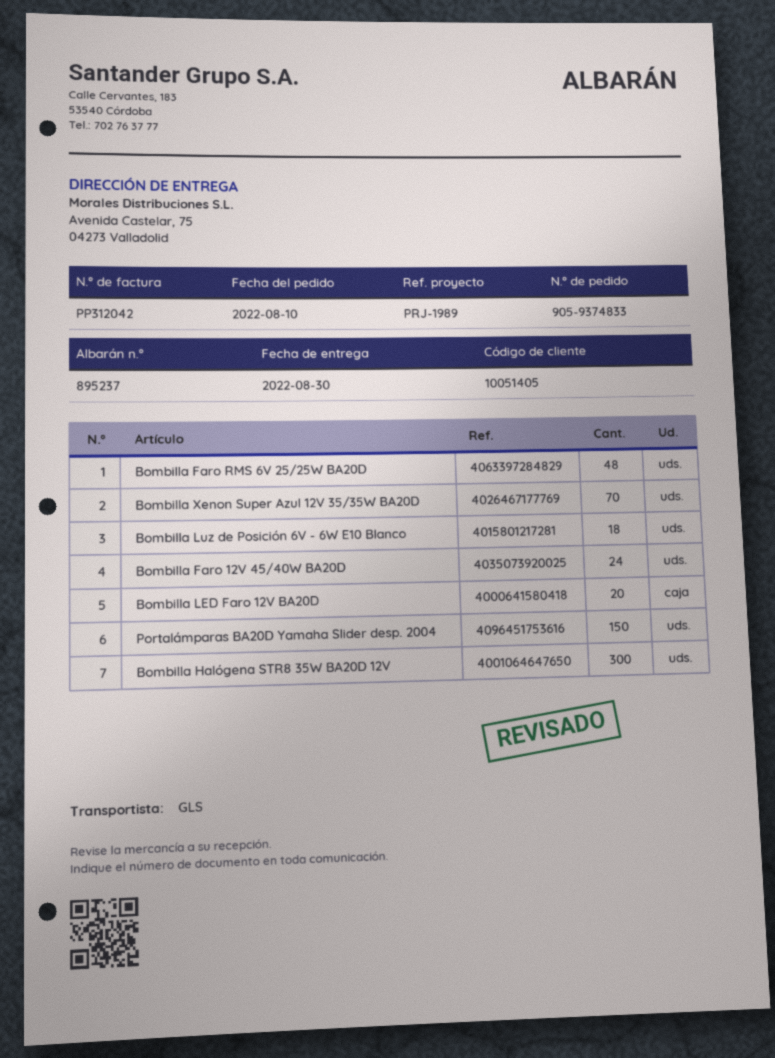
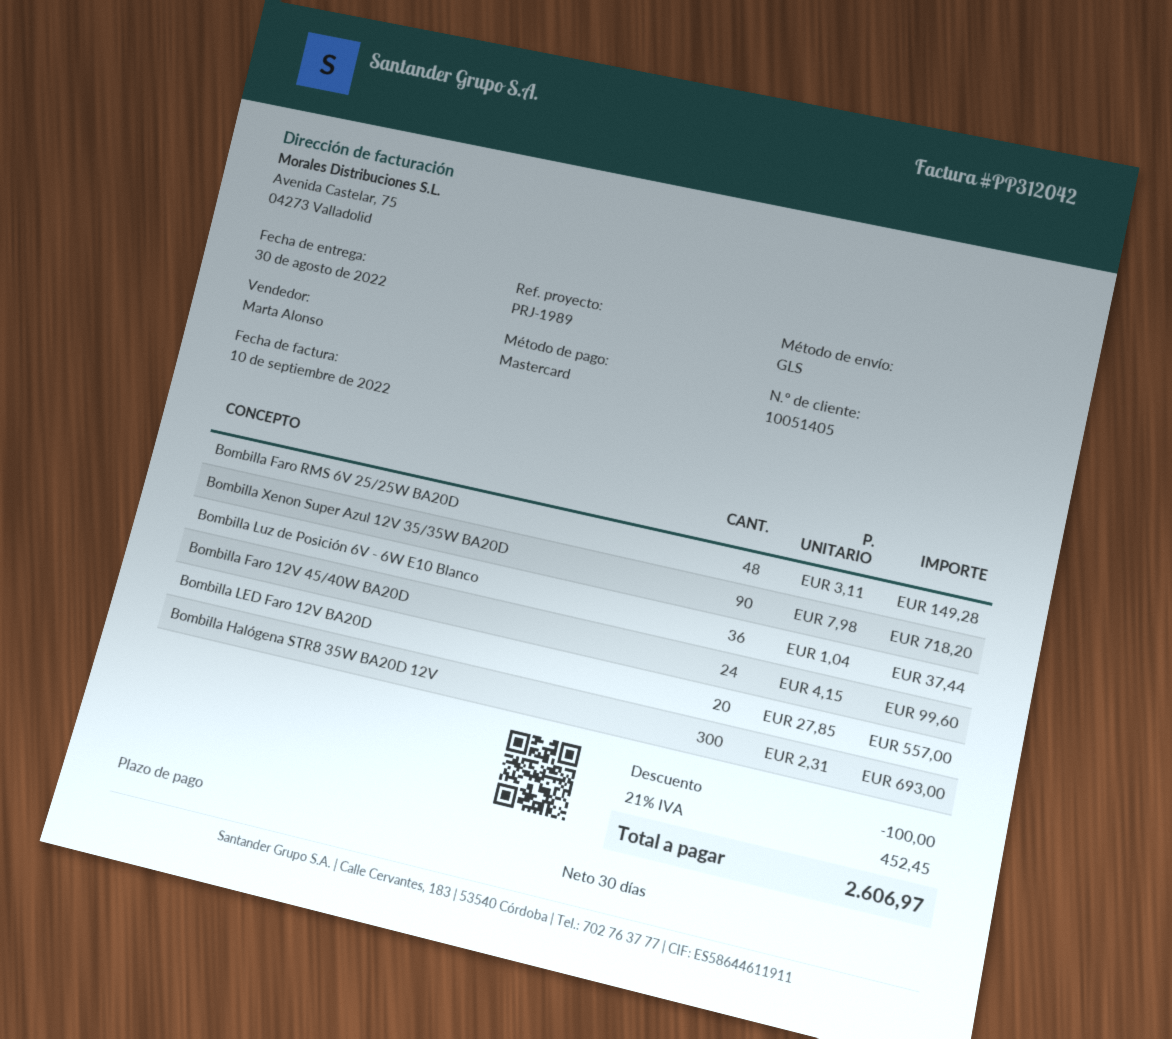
Bombilla Xenon Super Azul 12V 35/35W BA20D: 70 -> 90
Bombilla Luz de Posición 6V - 6W E10 Blanco: 18 -> 36
Portalámparas BA20D Yamaha Slider desp. 2004: 150 -> none

